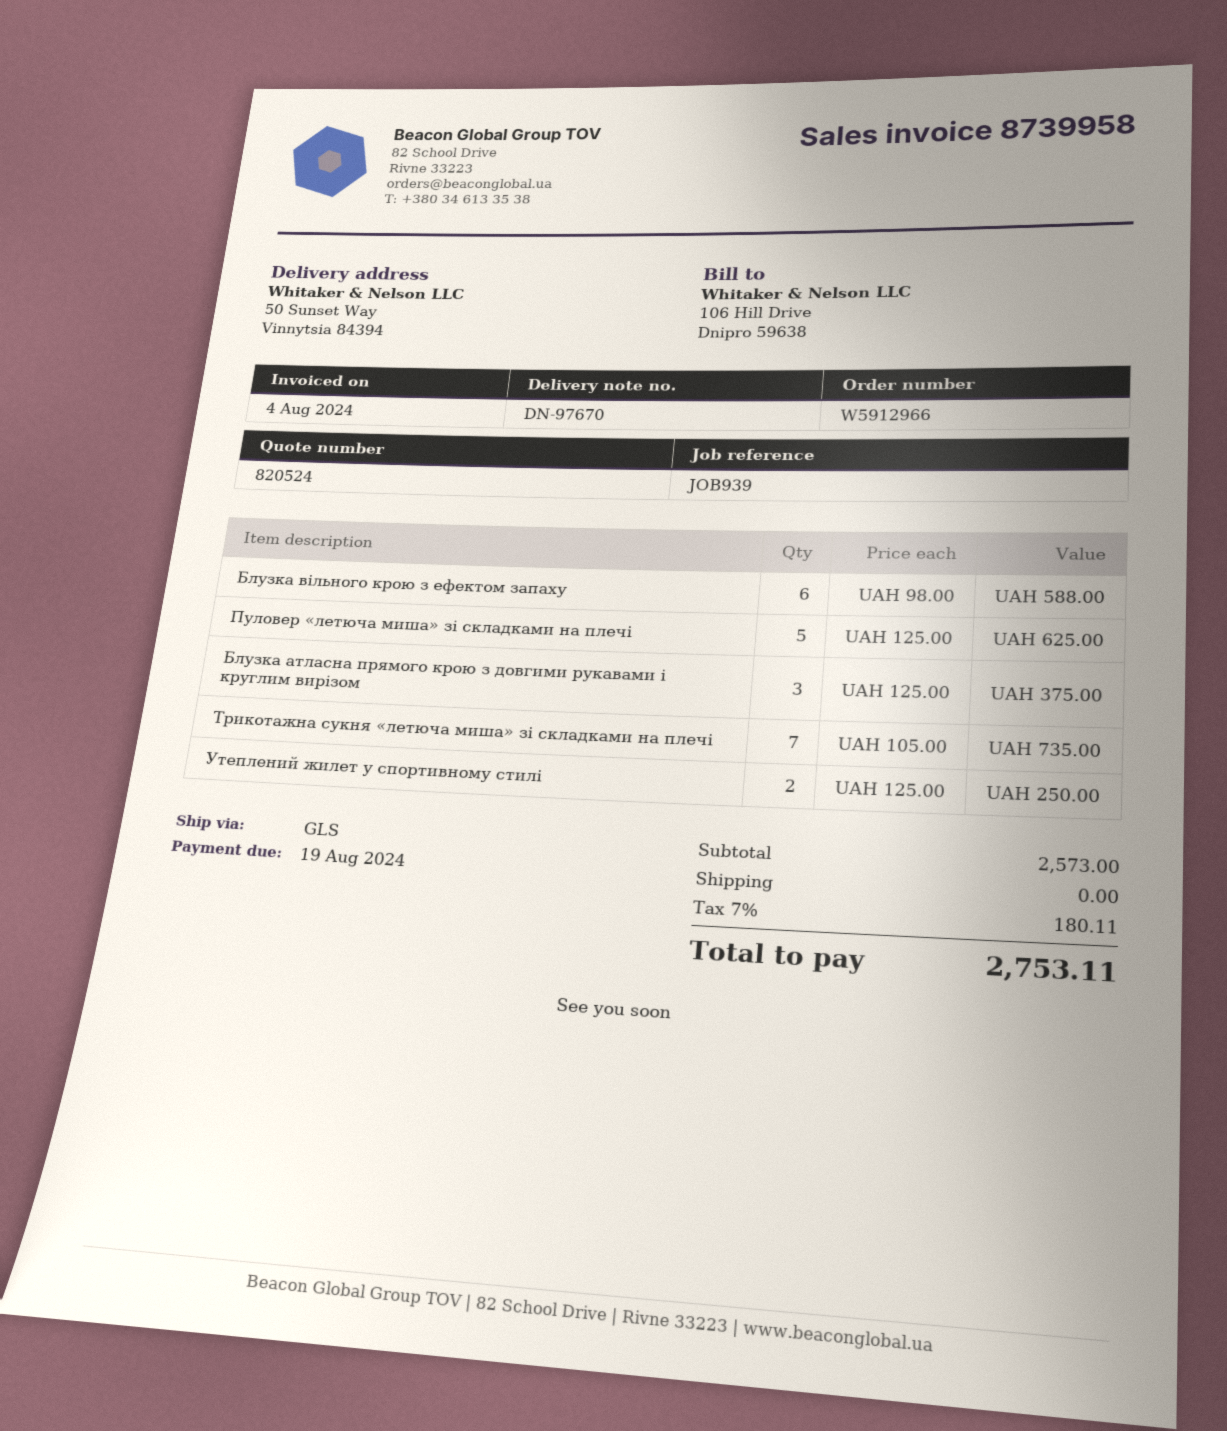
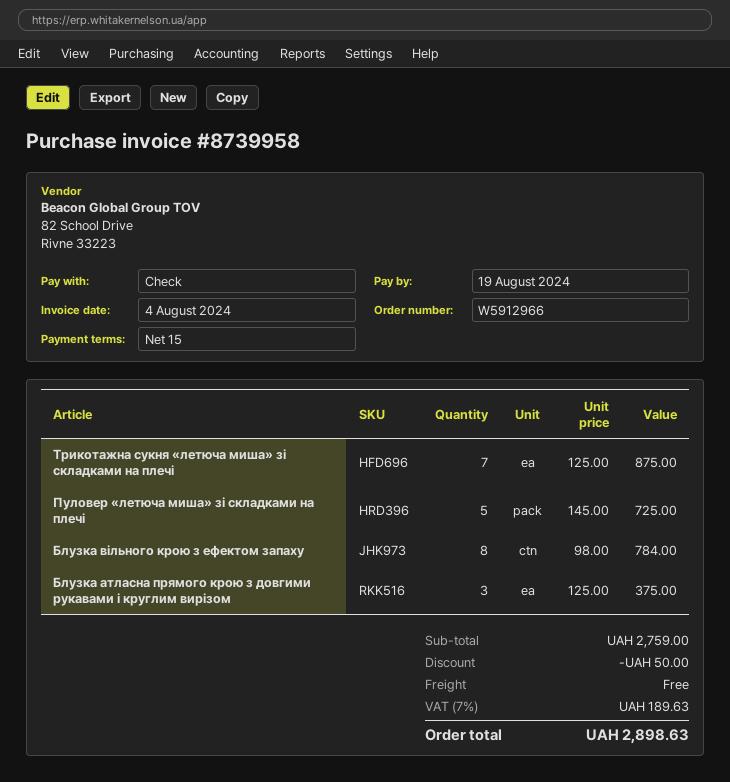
Блузка вільного крою з ефектом запаху: 6 x 98.00 = 588.00 -> 8 x 98.00 = 784.00
Пуловер «летюча миша» зі складками на плечі: 5 x 125.00 = 625.00 -> 5 x 145.00 = 725.00
Трикотажна сукня «летюча миша» зі складками на плечі: 7 x 105.00 = 735.00 -> 7 x 125.00 = 875.00
Утеплений жилет у спортивному стилі: 2 x 125.00 = 250.00 -> none
subtotal: 2573.00 -> 2759.00
discount: none -> 50.00
tax: 7% = 180.11 -> 7% = 189.63
total: 2753.11 -> 2898.63

